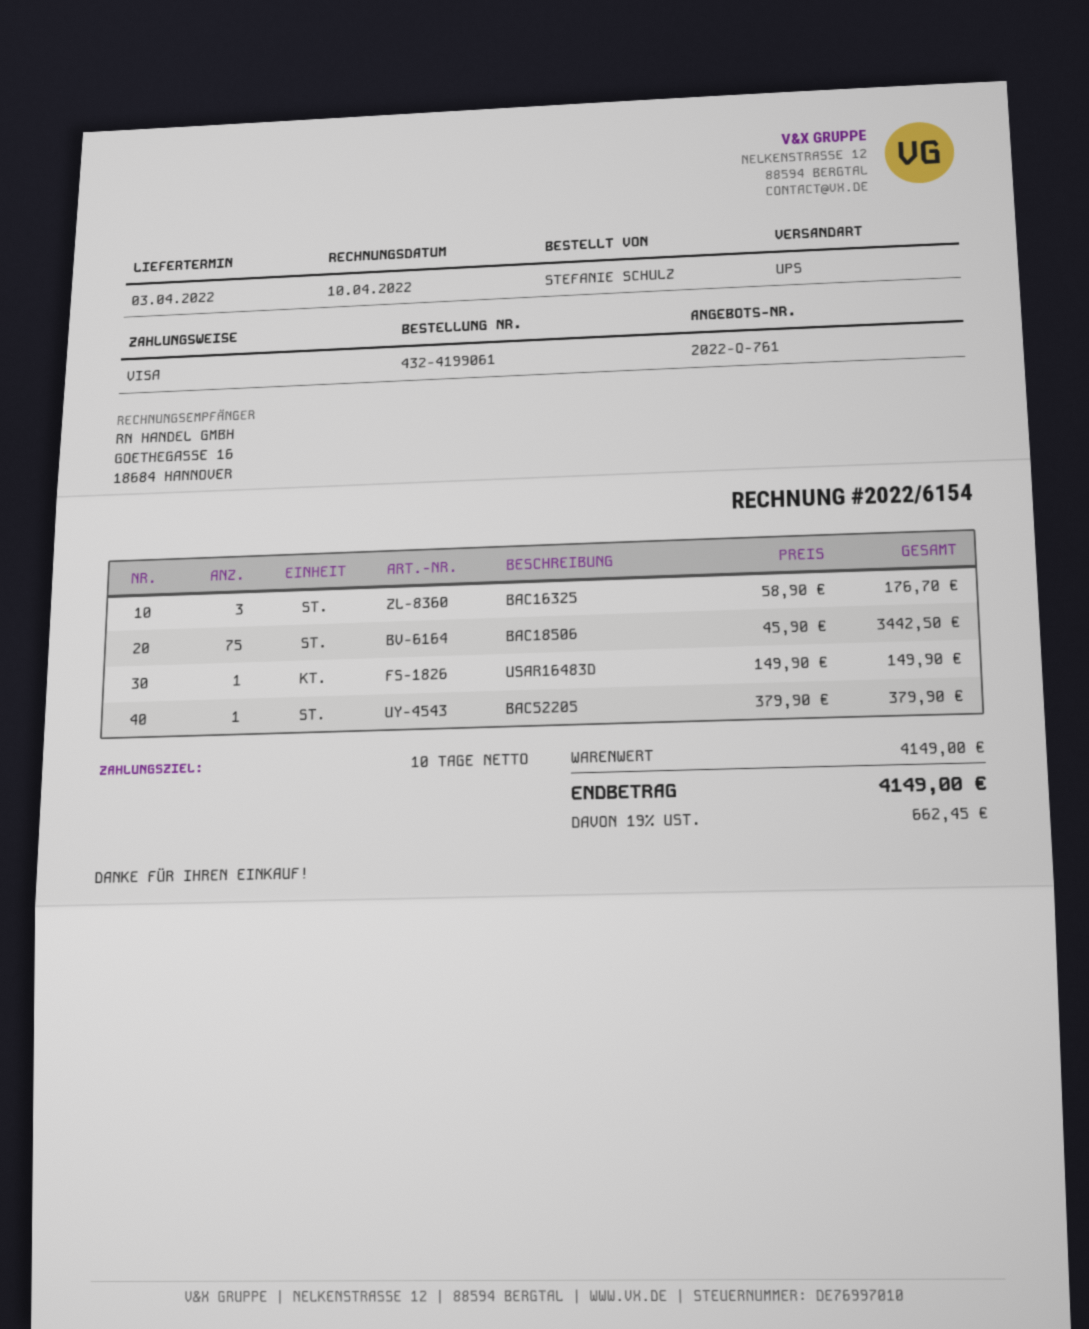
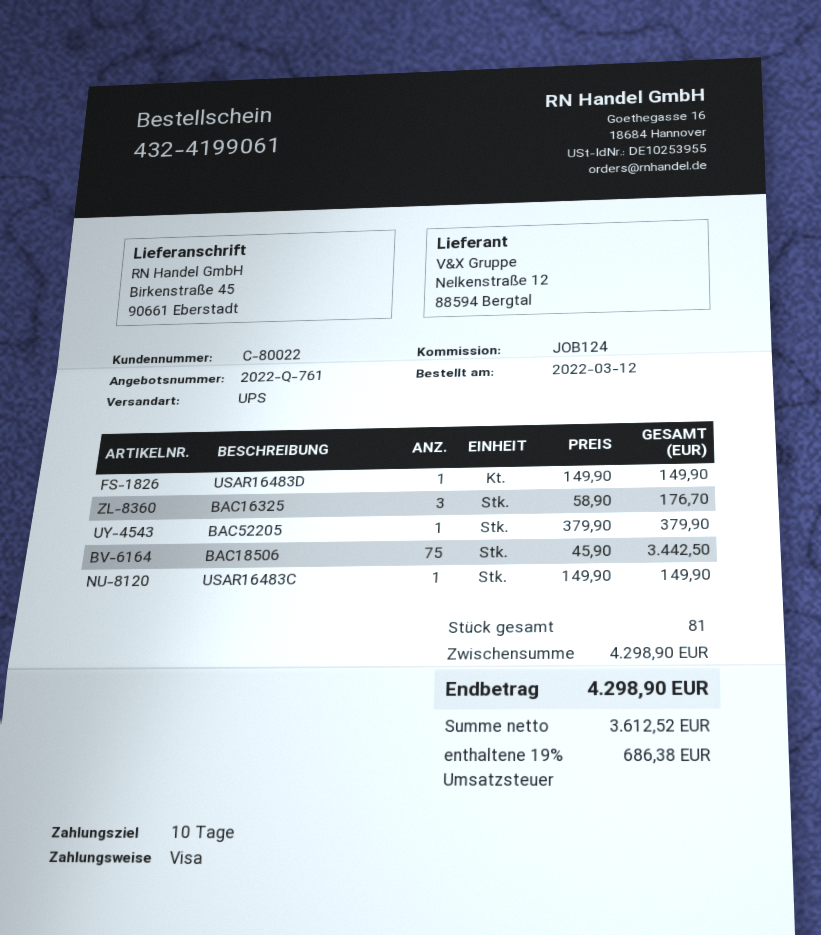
USAR16483C: none -> 1 x 149.90 = 149.90
subtotal: 4149.00 -> 4298.90
tax: 19% = 662.45 -> 19% = 686.38
total: 4149.00 -> 4298.90

